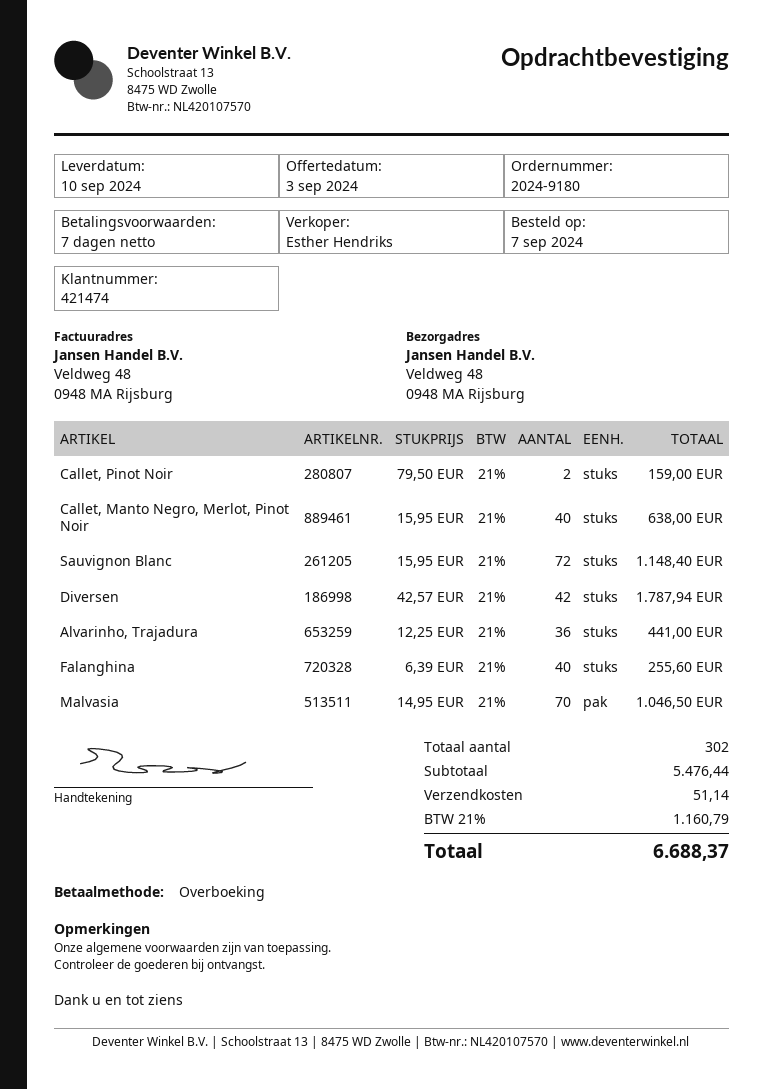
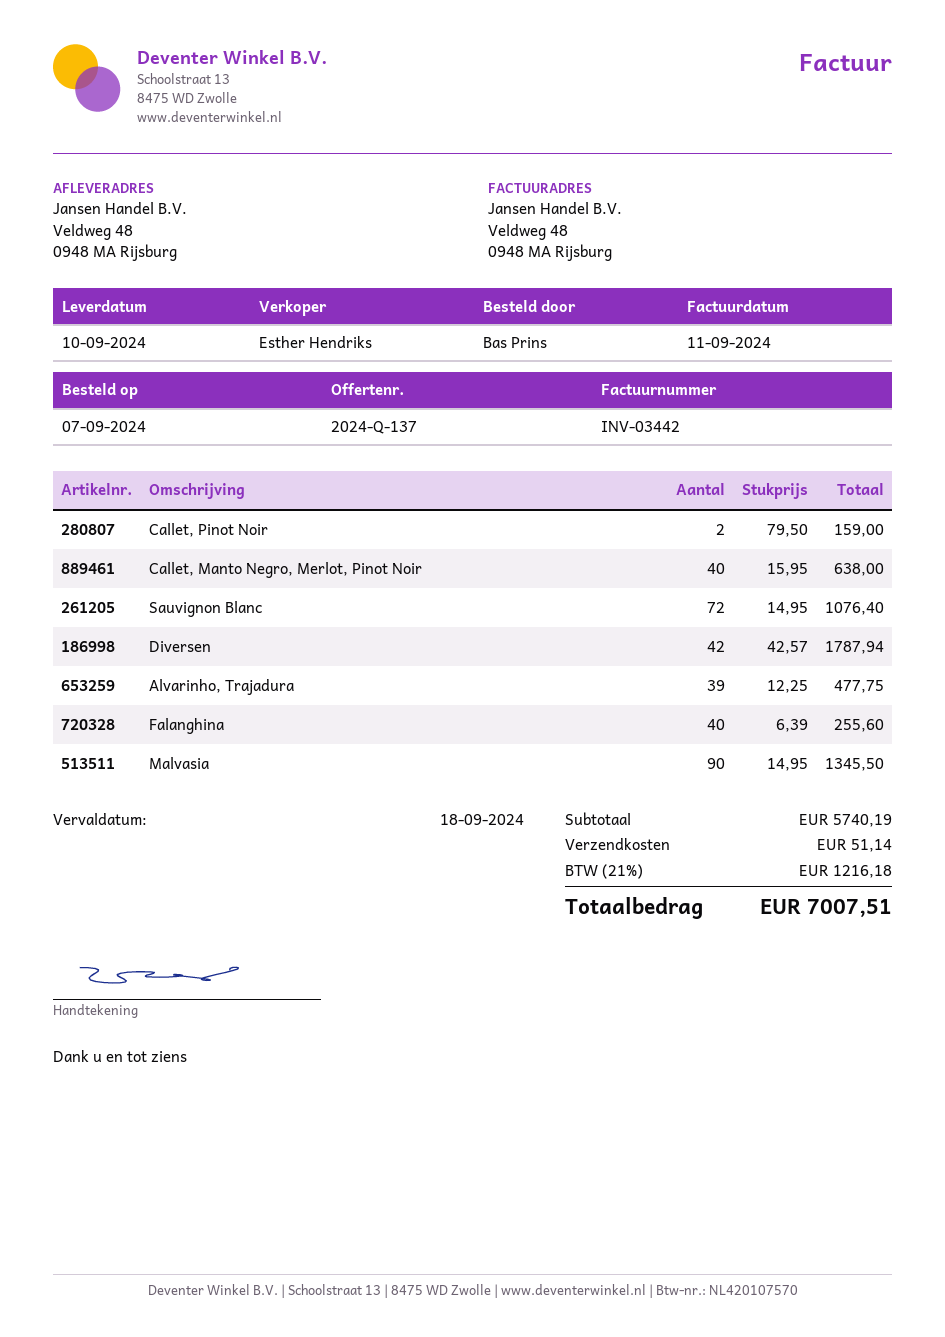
Sauvignon Blanc: 72 x 15.95 = 1148.40 -> 72 x 14.95 = 1076.40
Alvarinho, Trajadura: 36 x 12.25 = 441.00 -> 39 x 12.25 = 477.75
Malvasia: 70 x 14.95 = 1046.50 -> 90 x 14.95 = 1345.50
subtotal: 5476.44 -> 5740.19
tax: 21% = 1160.79 -> 21% = 1216.18
total: 6688.37 -> 7007.51

